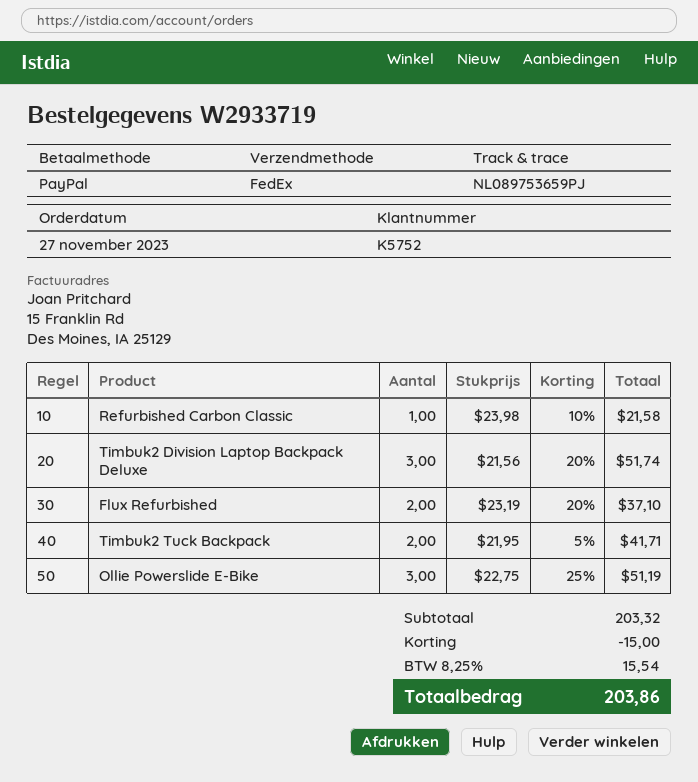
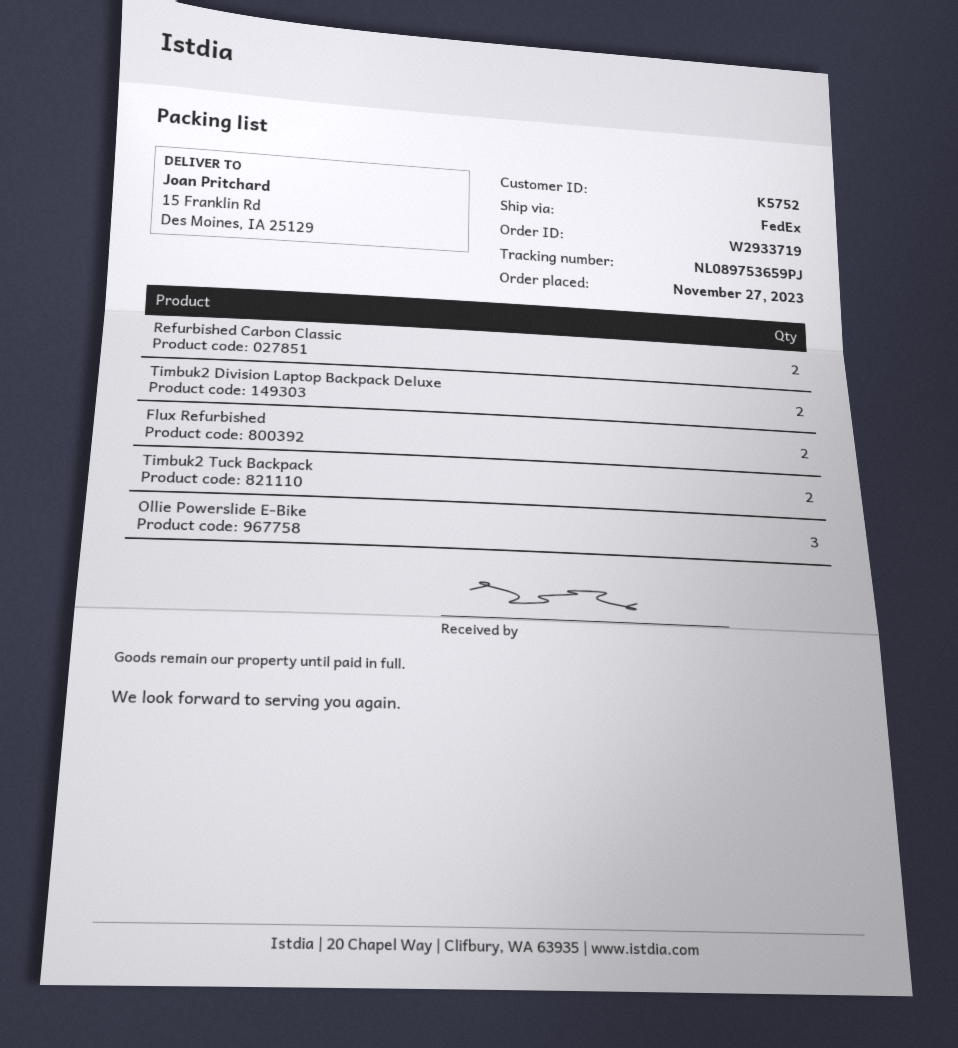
Refurbished Carbon Classic: 1 -> 2
Timbuk2 Division Laptop Backpack Deluxe: 3 -> 2

